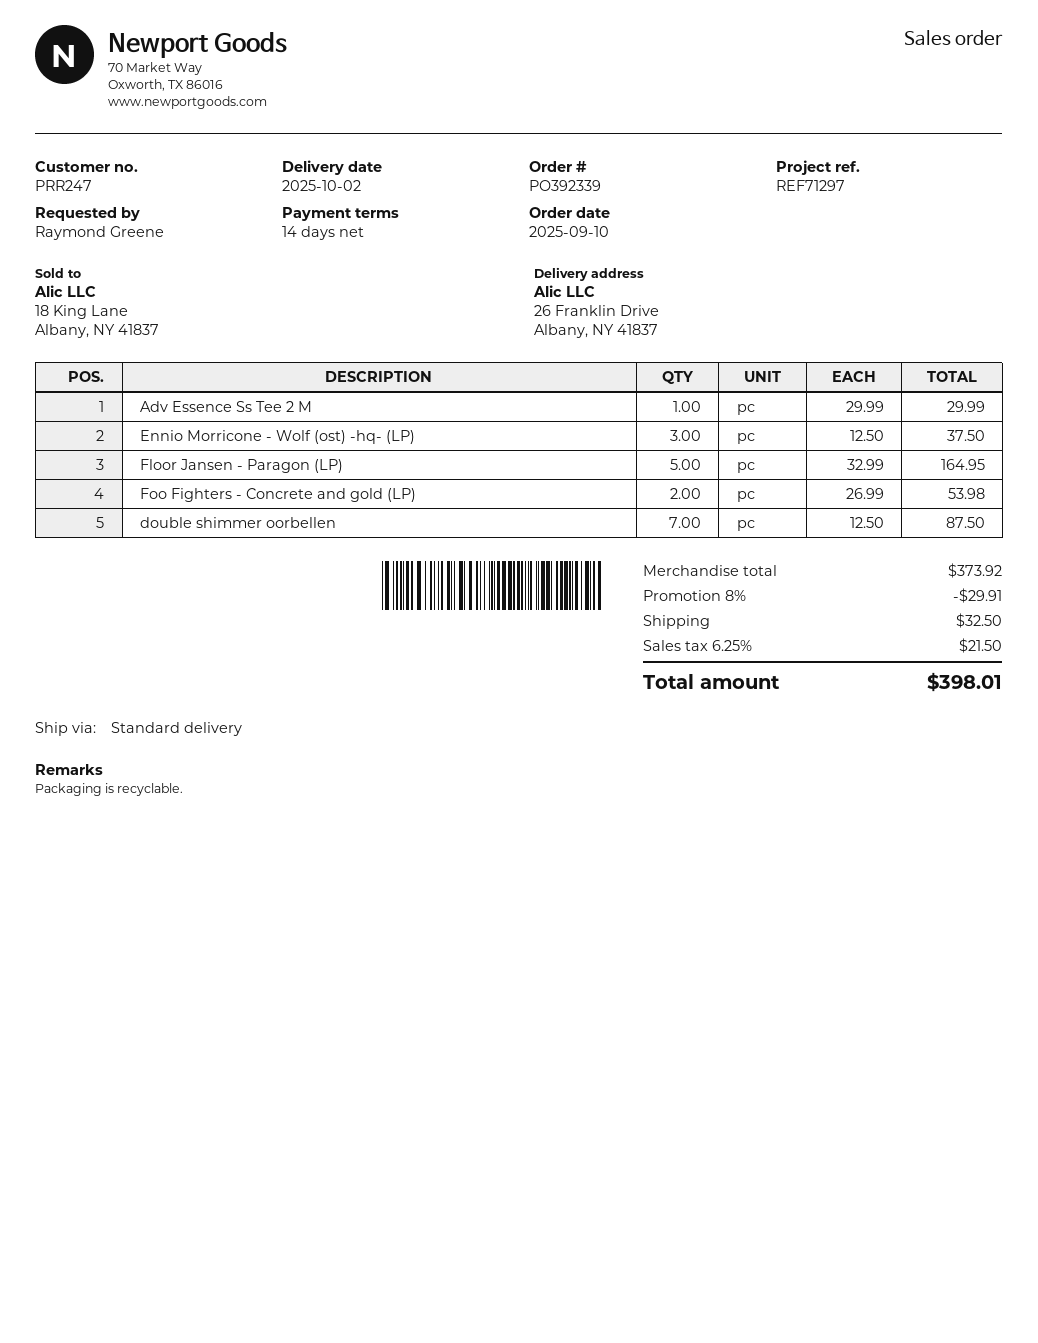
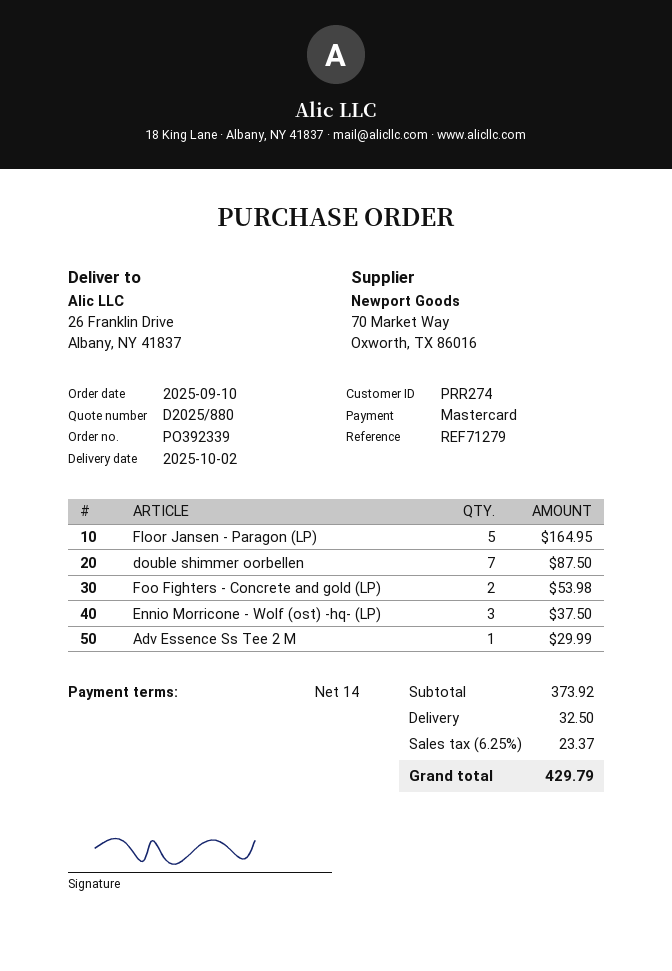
customer number: PRR247 -> PRR274
reference: REF71297 -> REF71279
discount: 8% = 29.91 -> none
tax: 6.25% = 21.50 -> 6.25% = 23.37
total: 398.01 -> 429.79

